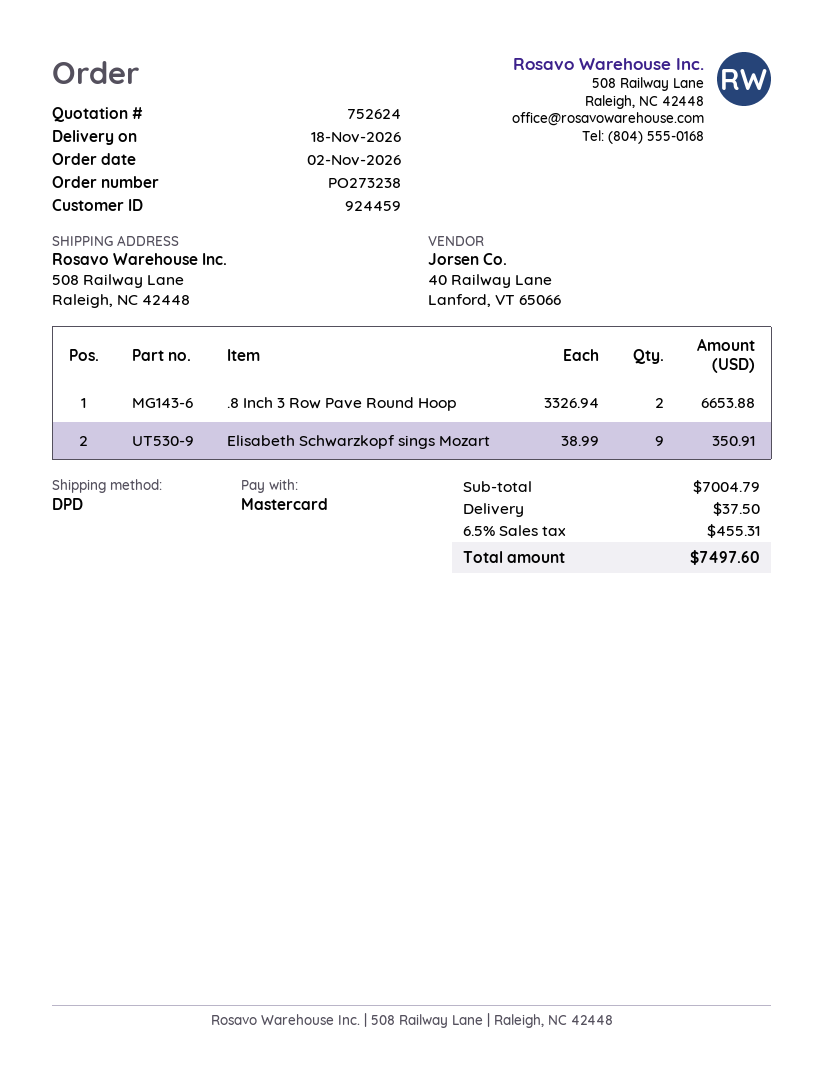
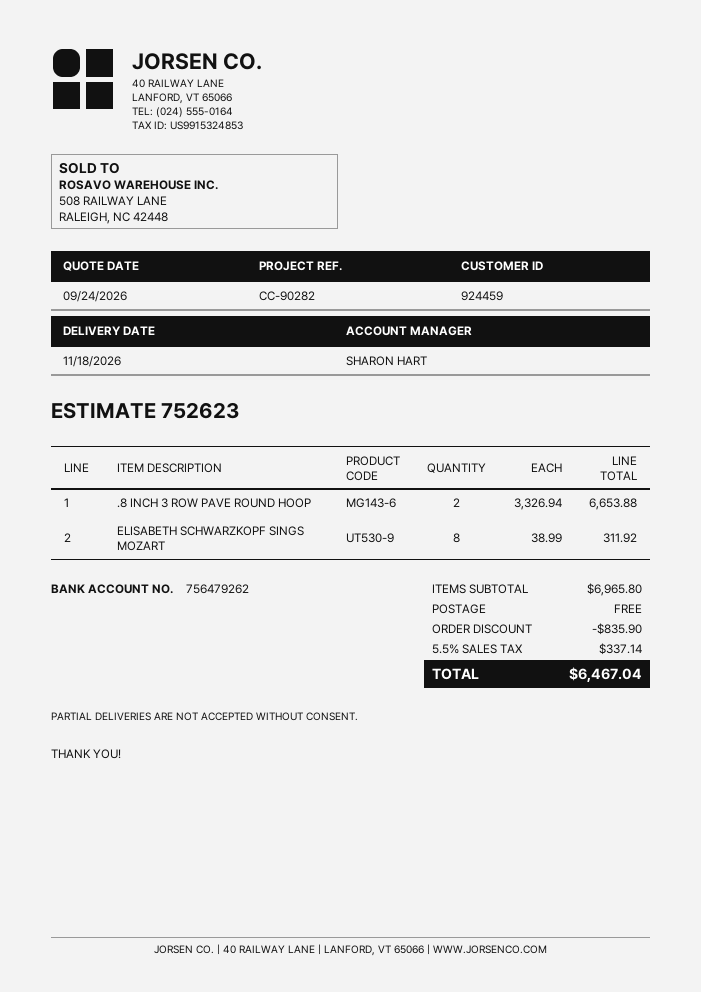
quote number: 752624 -> 752623
Elisabeth Schwarzkopf sings Mozart: 9 x 38.99 = 350.91 -> 8 x 38.99 = 311.92
subtotal: 7004.79 -> 6965.80
discount: none -> 835.90
shipping: 37.50 -> 0.00
tax: 6.5% = 455.31 -> 5.5% = 337.14
total: 7497.60 -> 6467.04

